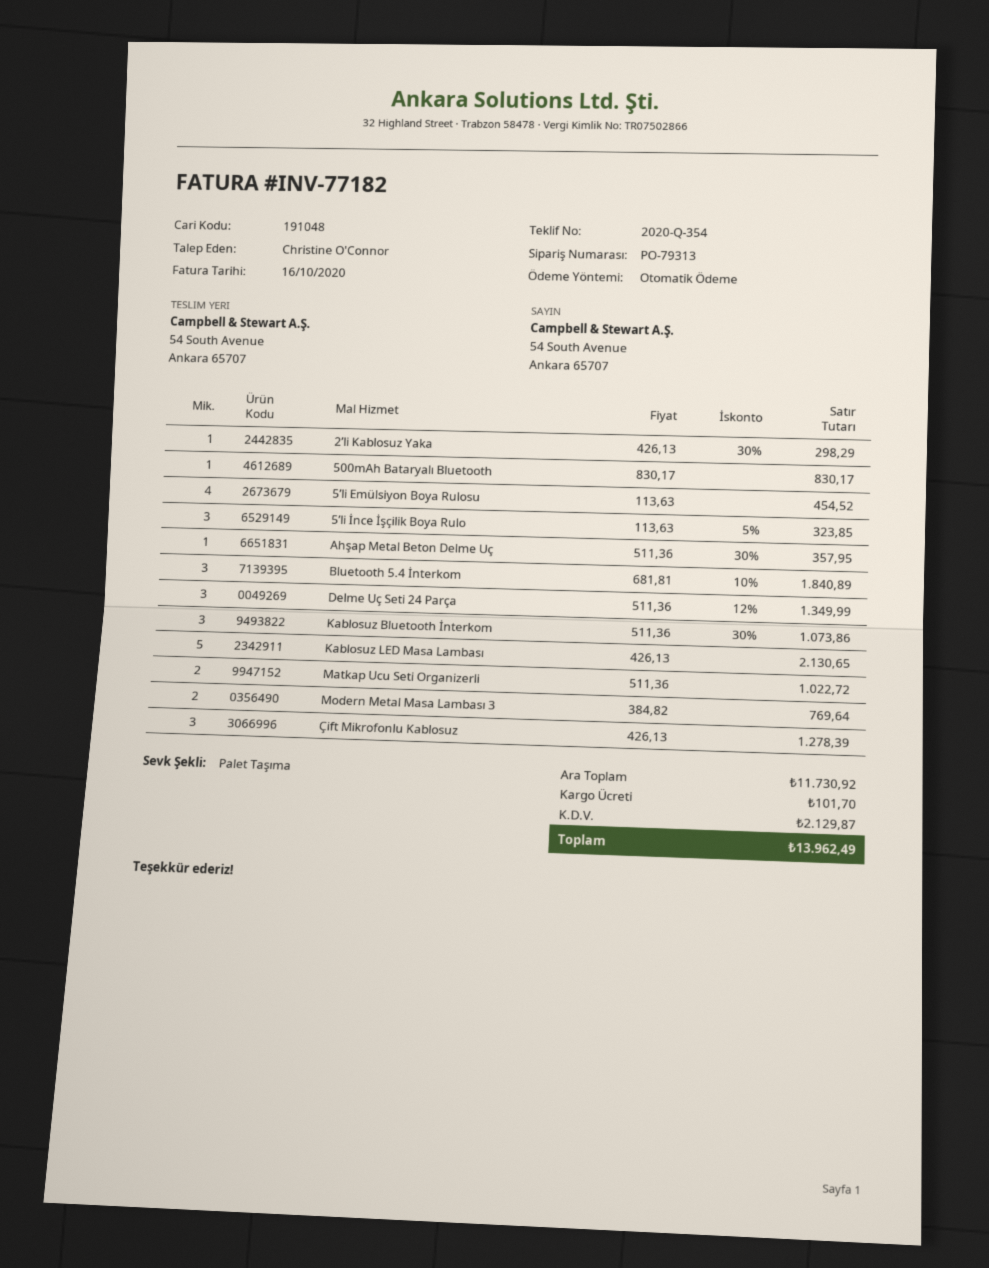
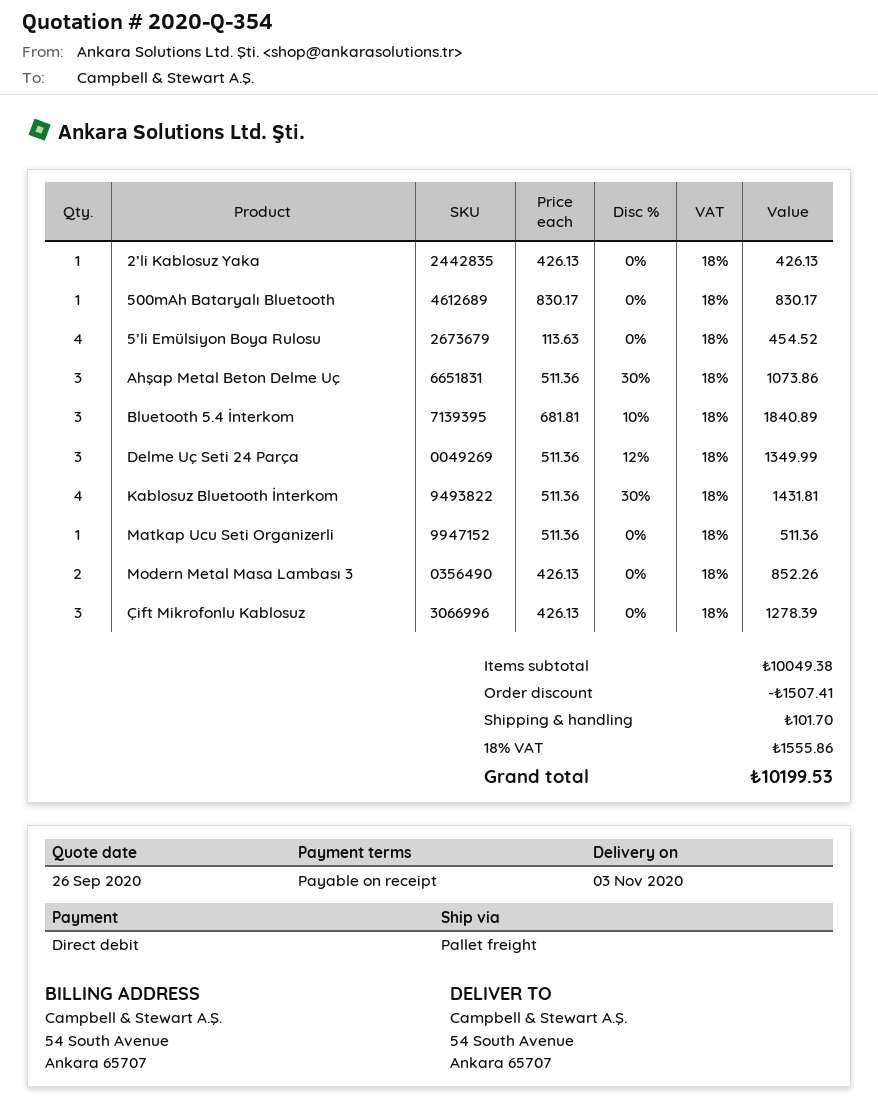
2’li Kablosuz Yaka: 1 x 426.13 - 30% = 298.29 -> 1 x 426.13 = 426.13
5’li İnce İşçilik Boya Rulo: 3 x 113.63 - 5% = 323.85 -> none
Ahşap Metal Beton Delme Uç: 1 x 511.36 - 30% = 357.95 -> 3 x 511.36 - 30% = 1073.86
Kablosuz Bluetooth İnterkom: 3 x 511.36 - 30% = 1073.86 -> 4 x 511.36 - 30% = 1431.81
Kablosuz LED Masa Lambası: 5 x 426.13 = 2130.65 -> none
Matkap Ucu Seti Organizerli: 2 x 511.36 = 1022.72 -> 1 x 511.36 = 511.36
Modern Metal Masa Lambası 3: 2 x 384.82 = 769.64 -> 2 x 426.13 = 852.26
subtotal: 11730.92 -> 10049.38
discount: none -> 1507.41
tax: 2129.87 -> 1555.86
total: 13962.49 -> 10199.53

